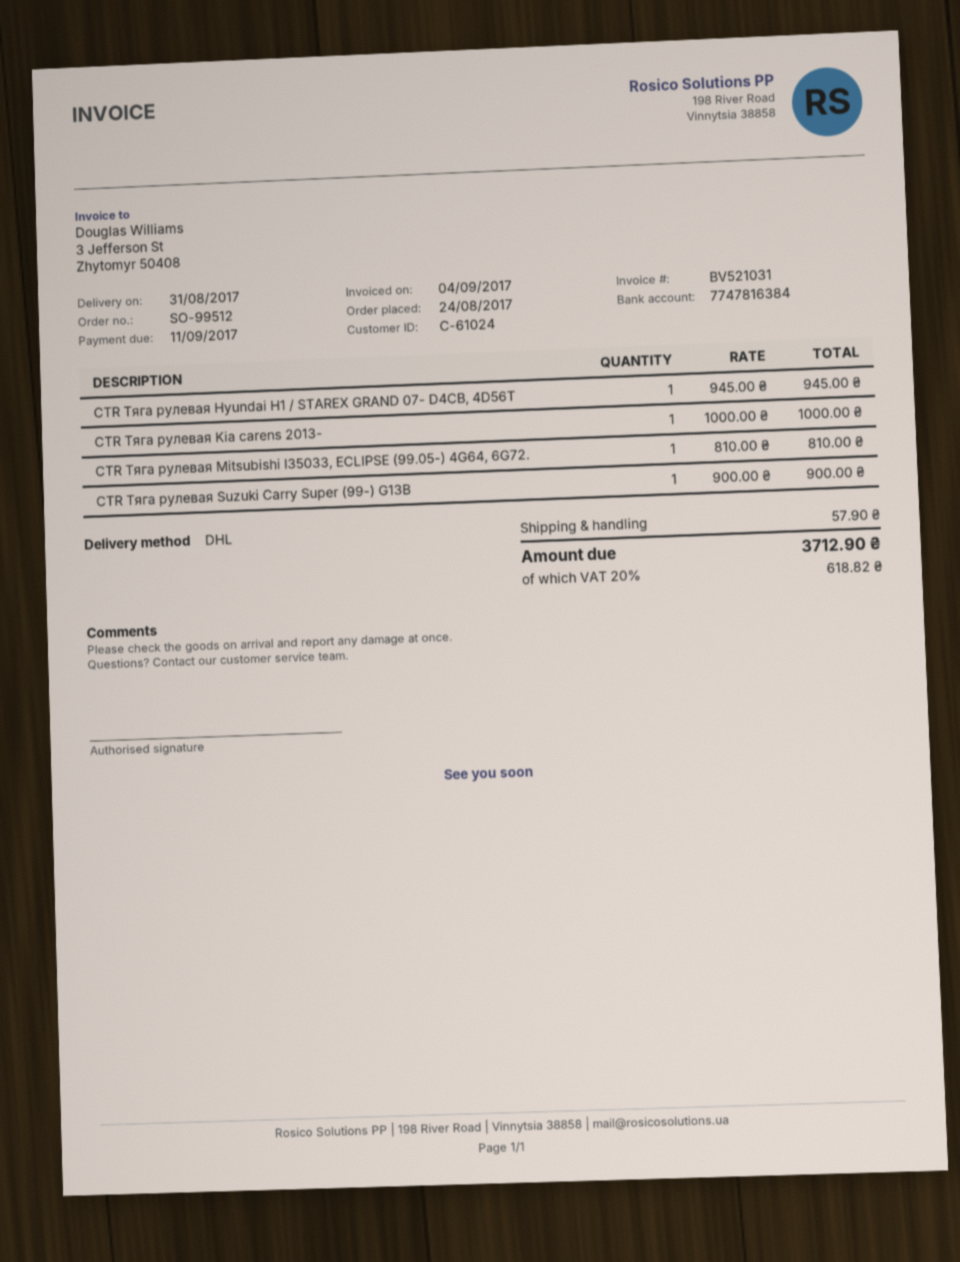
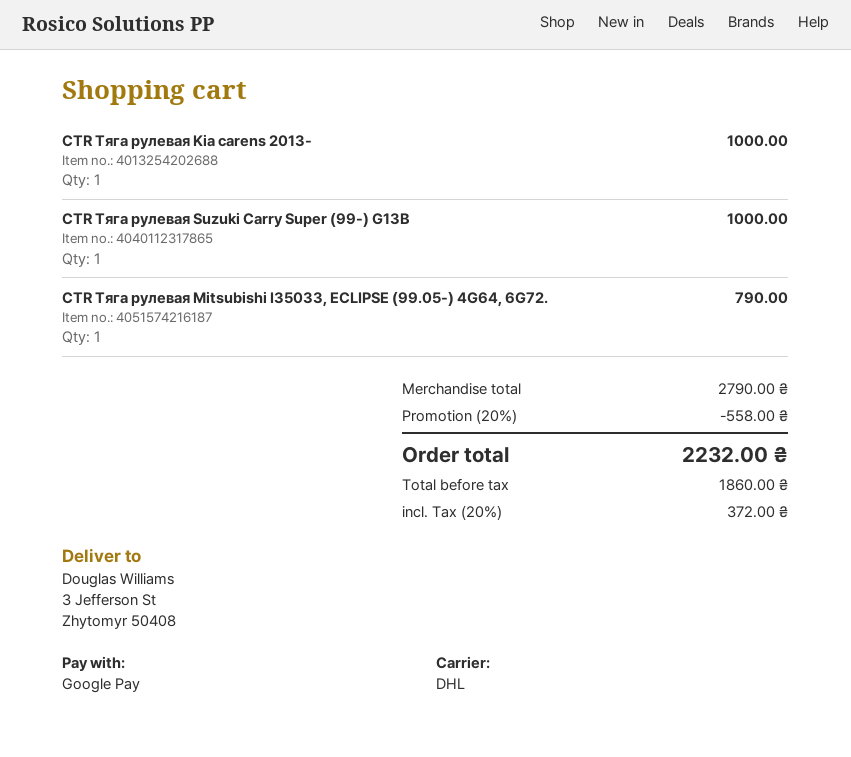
CTR Тяга рулевая Hyundai H1 / STAREX GRAND 07- D4CB, 4D56T: 1 for 945.00 -> none
CTR Тяга рулевая Mitsubishi I35033, ECLIPSE (99.05-) 4G64, 6G72.: 1 for 810.00 -> 1 for 790.00
CTR Тяга рулевая Suzuki Carry Super (99-) G13B: 1 for 900.00 -> 1 for 1000.00
discount: none -> 20% = 558.00
shipping: 57.90 -> none
tax: 20% = 618.82 -> 20% = 372.00
total: 3712.90 -> 2232.00

